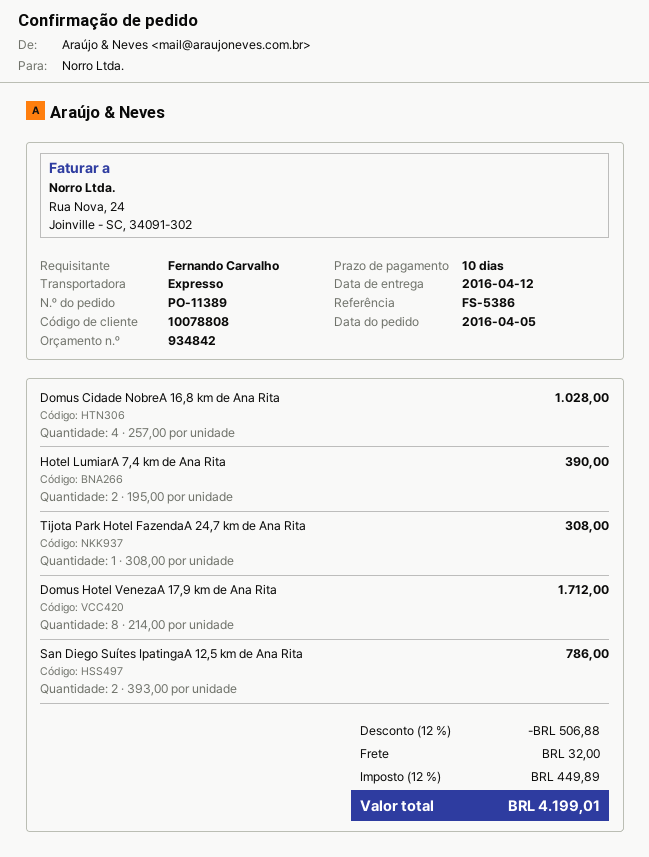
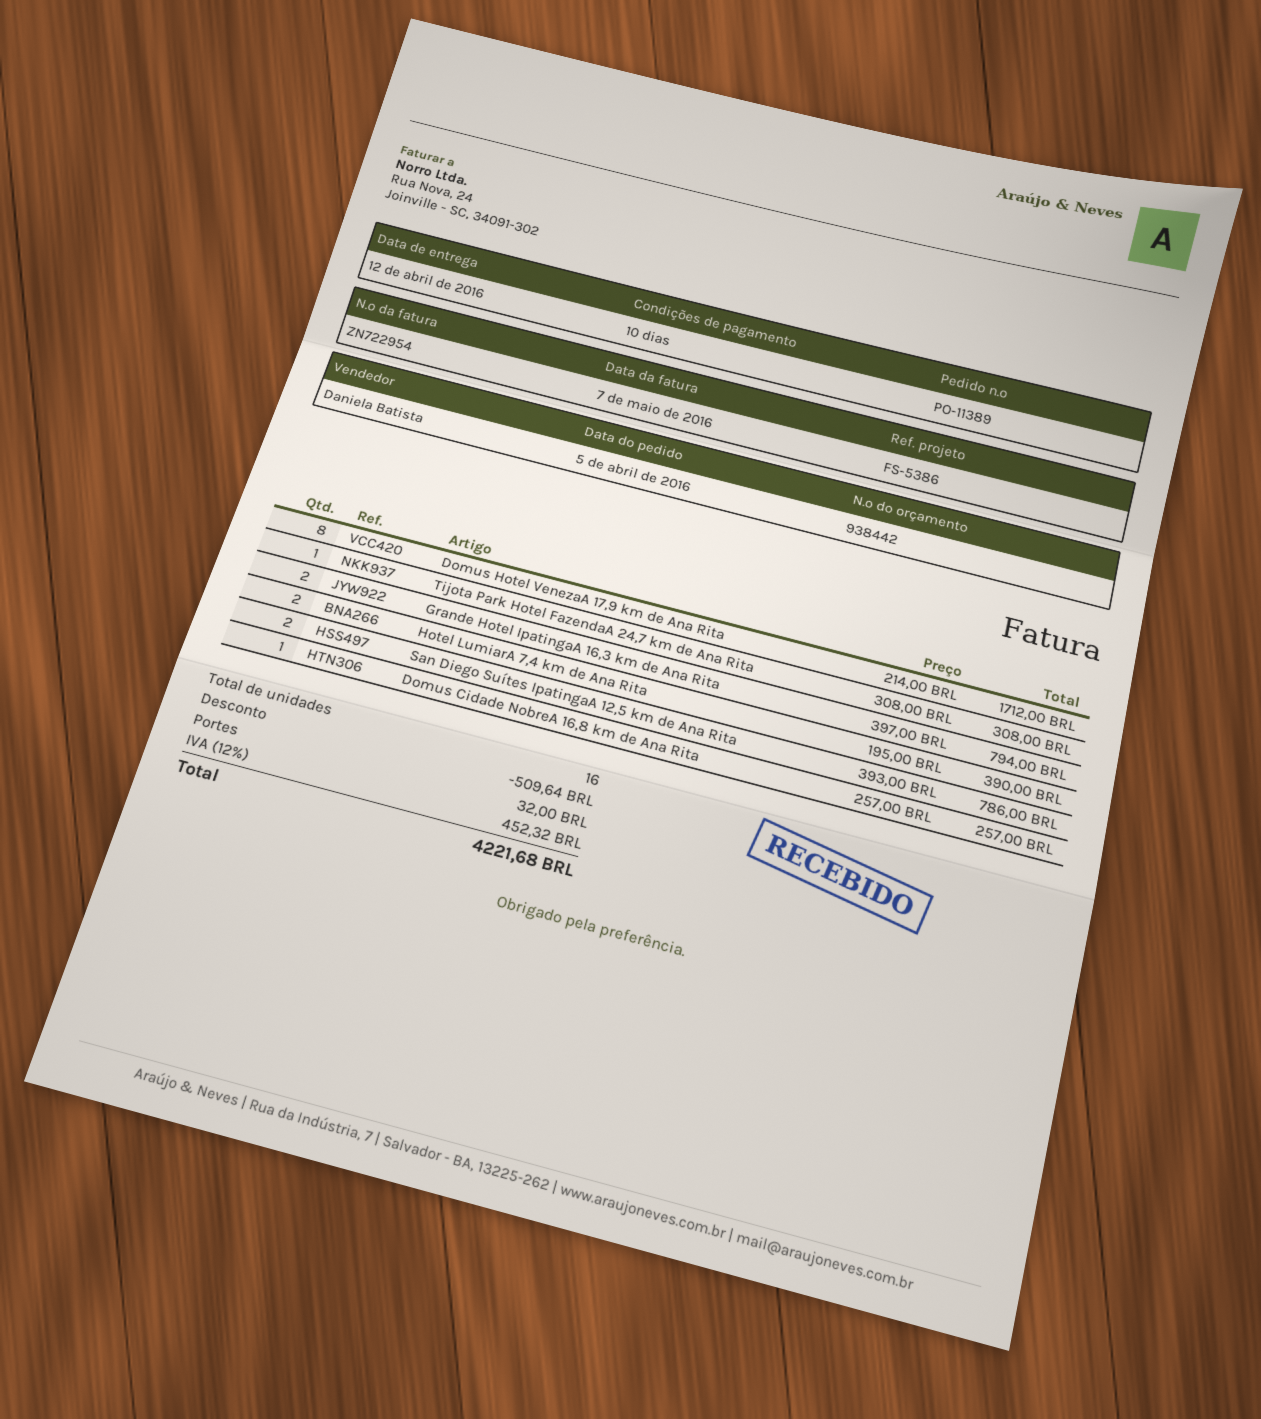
quote number: 934842 -> 938442
Domus Cidade NobreA 16,8 km de Ana Rita: 4 x 257.00 = 1028.00 -> 1 x 257.00 = 257.00
Grande Hotel IpatingaA 16,3 km de Ana Rita: none -> 2 x 397.00 = 794.00
discount: 506.88 -> 509.64
tax: 12% = 449.89 -> 12% = 452.32
total: 4199.01 -> 4221.68

